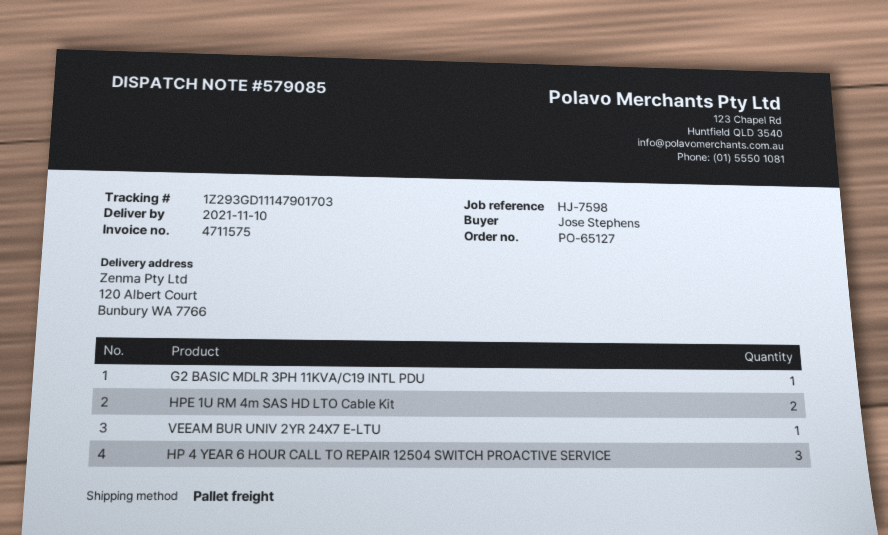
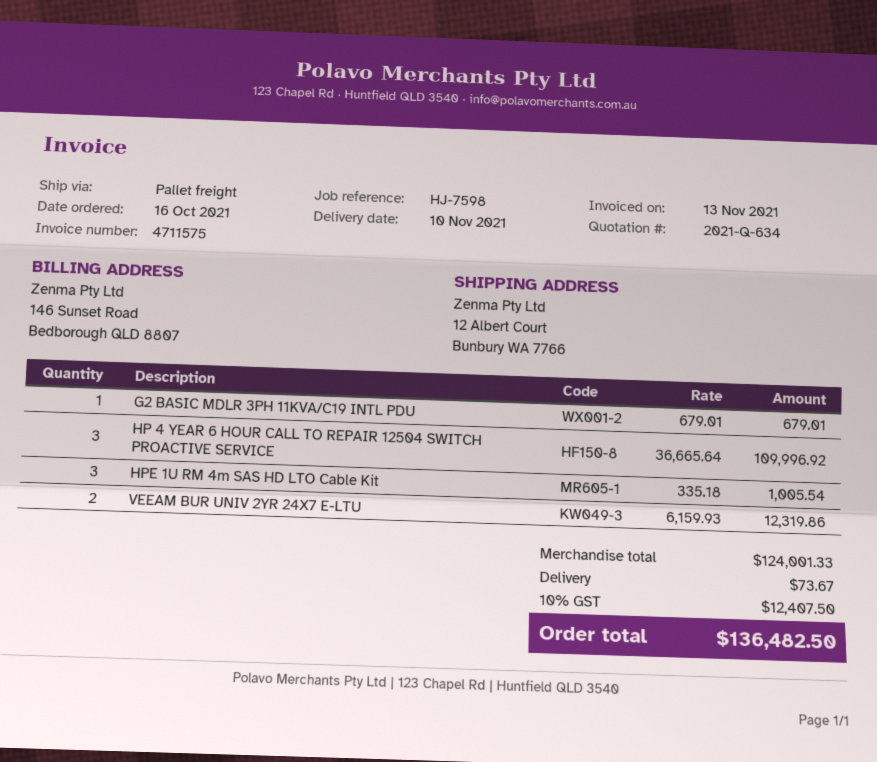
ship to: 120 Albert Court, Bunbury WA 7766 -> 12 Albert Court, Bunbury WA 7766
HPE 1U RM 4m SAS HD LTO Cable Kit: 2 -> 3
VEEAM BUR UNIV 2YR 24X7 E-LTU: 1 -> 2

